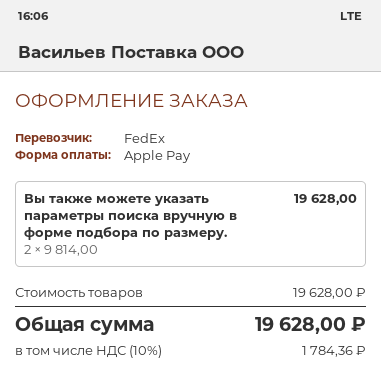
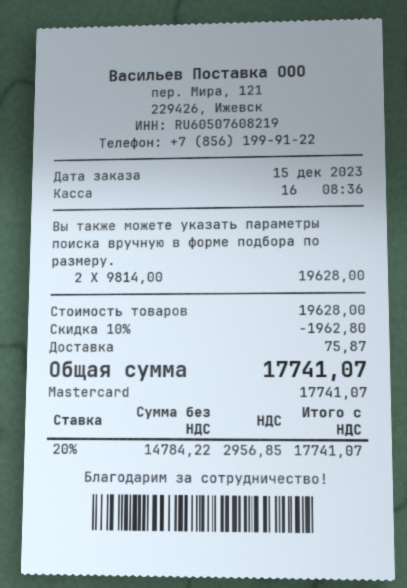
payment method: Apple Pay -> Mastercard
discount: none -> 10% = 1962.80
shipping: none -> 75.87
tax: 10% = 1784.36 -> 20% = 2956.85
total: 19628.00 -> 17741.07

